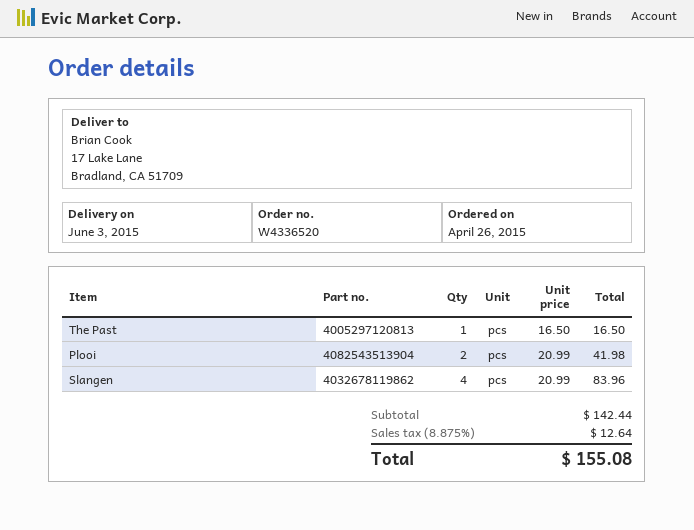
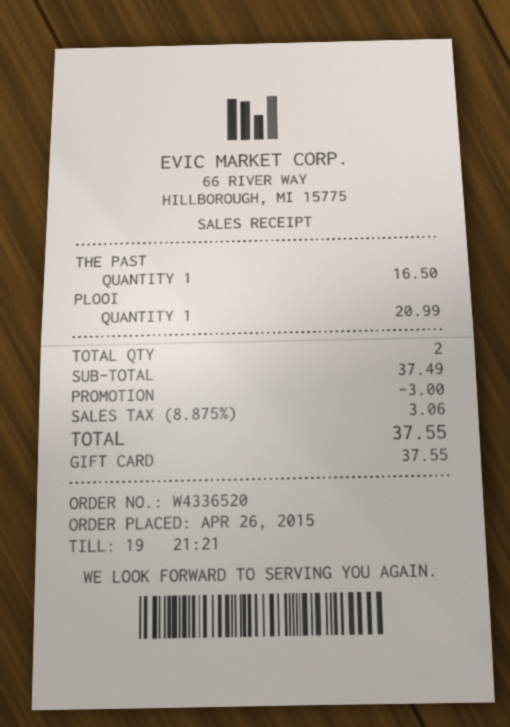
Plooi: 2 for 41.98 -> 1 for 20.99
Slangen: 4 for 83.96 -> none
subtotal: 142.44 -> 37.49
discount: none -> 3.00
tax: 8.875% = 12.64 -> 8.875% = 3.06
total: 155.08 -> 37.55

